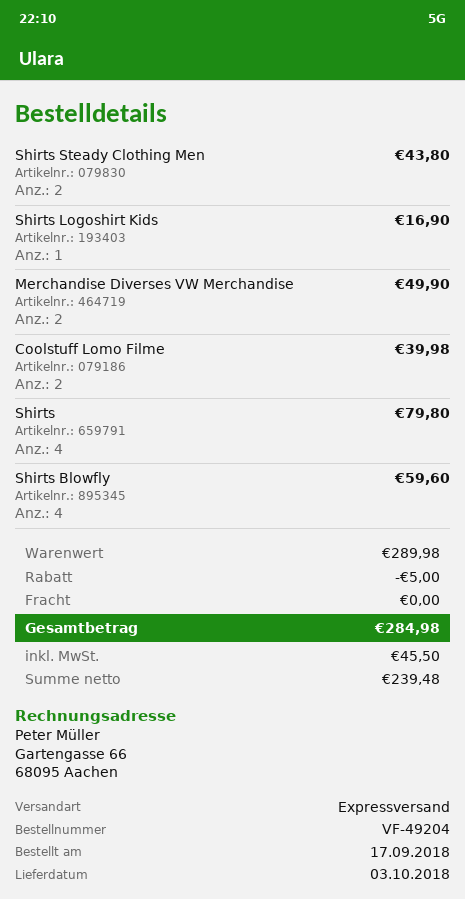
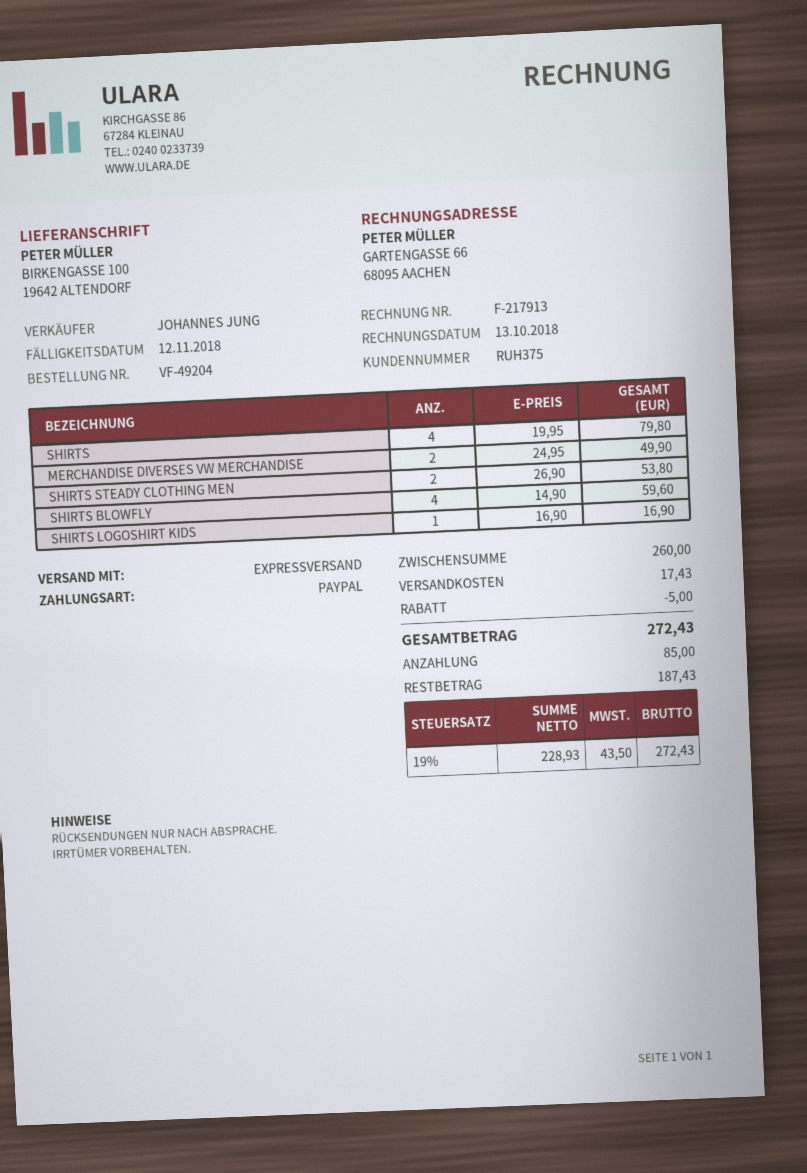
Shirts Steady Clothing Men: 2 for 43.80 -> 2 for 53.80
Coolstuff Lomo Filme: 2 for 39.98 -> none
subtotal: 289.98 -> 260.00
shipping: 0.00 -> 17.43
net: 239.48 -> 228.93
tax: 45.50 -> 43.50
total: 284.98 -> 272.43

